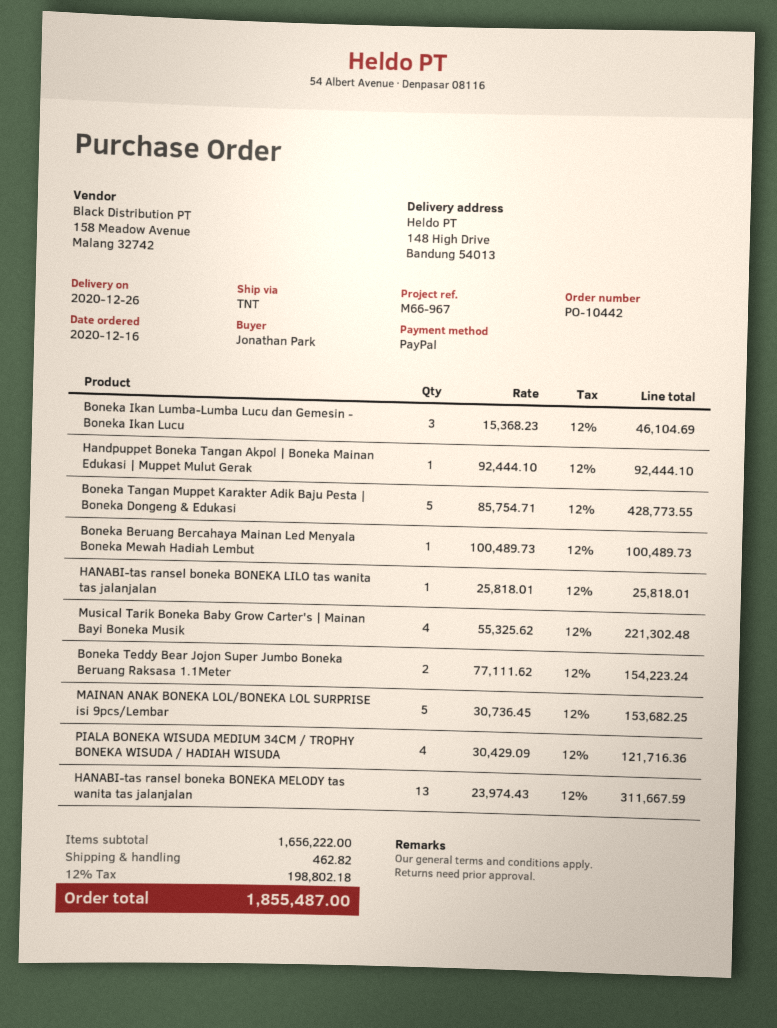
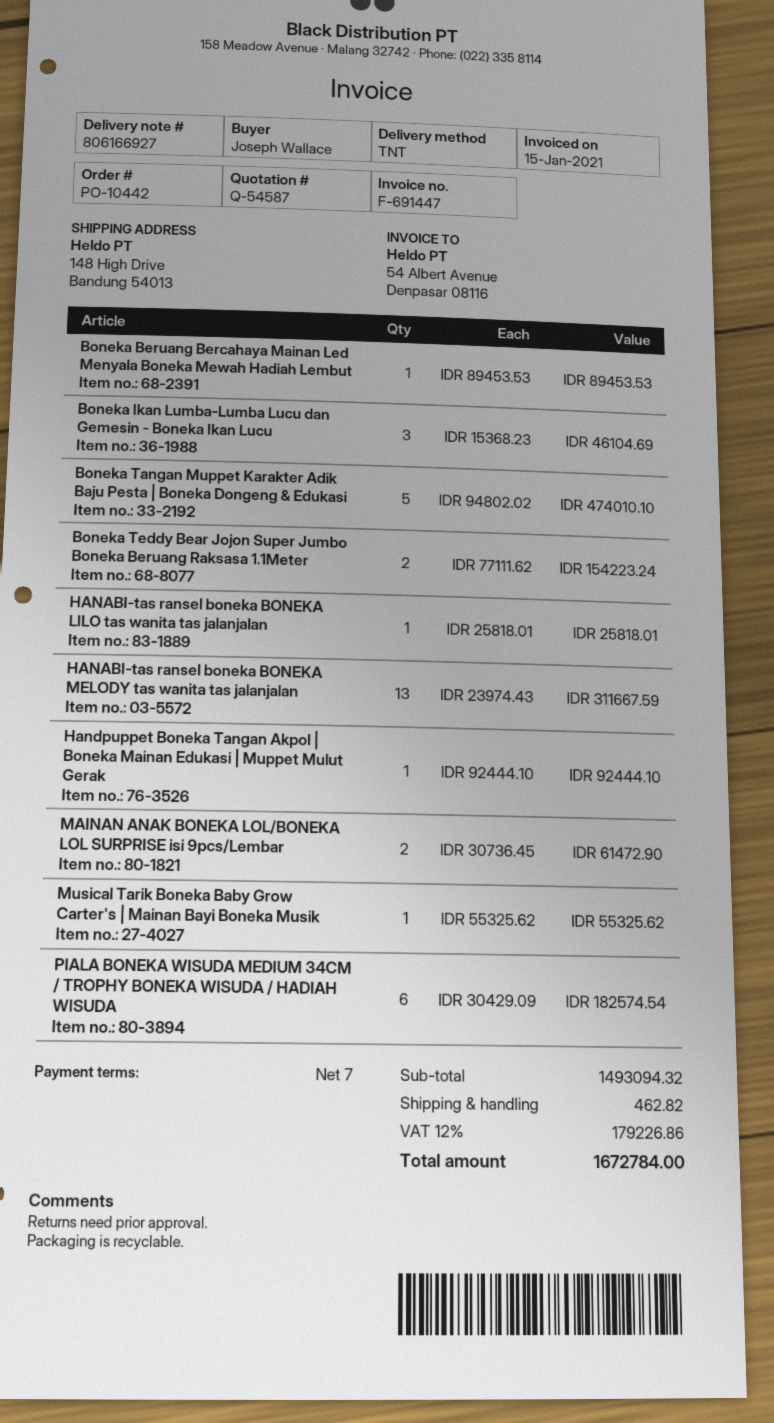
ordered by: Jonathan Park -> Joseph Wallace
Boneka Tangan Muppet Karakter Adik Baju Pesta | Boneka Dongeng & Edukasi: 5 x 85754.71 = 428773.55 -> 5 x 94802.02 = 474010.10
Boneka Beruang Bercahaya Mainan Led Menyala Boneka Mewah Hadiah Lembut: 1 x 100489.73 = 100489.73 -> 1 x 89453.53 = 89453.53
Musical Tarik Boneka Baby Grow Carter's | Mainan Bayi Boneka Musik: 4 x 55325.62 = 221302.48 -> 1 x 55325.62 = 55325.62
MAINAN ANAK BONEKA LOL/BONEKA LOL SURPRISE isi 9pcs/Lembar: 5 x 30736.45 = 153682.25 -> 2 x 30736.45 = 61472.90
PIALA BONEKA WISUDA MEDIUM 34CM / TROPHY BONEKA WISUDA / HADIAH WISUDA: 4 x 30429.09 = 121716.36 -> 6 x 30429.09 = 182574.54
subtotal: 1656222.00 -> 1493094.32
tax: 12% = 198802.18 -> 12% = 179226.86
total: 1855487.00 -> 1672784.00

